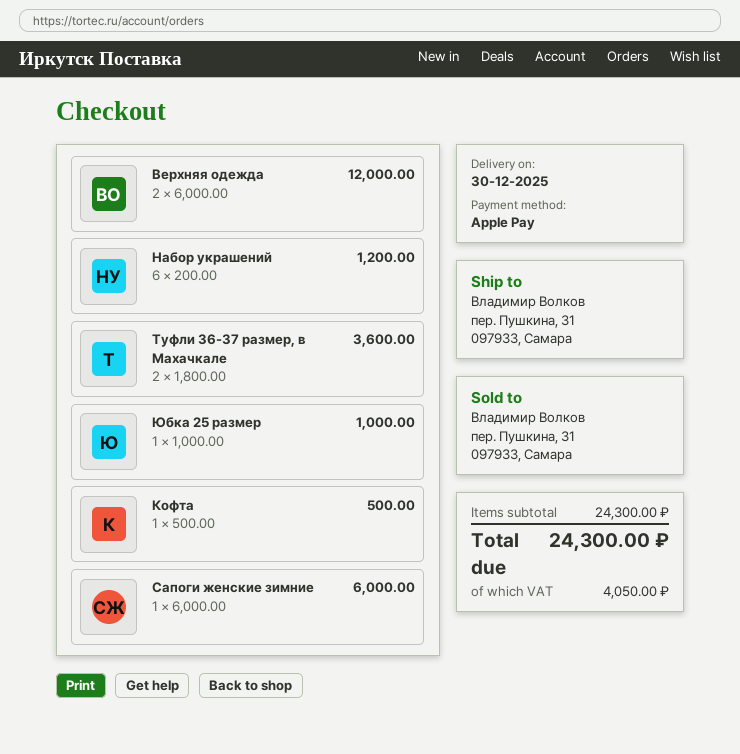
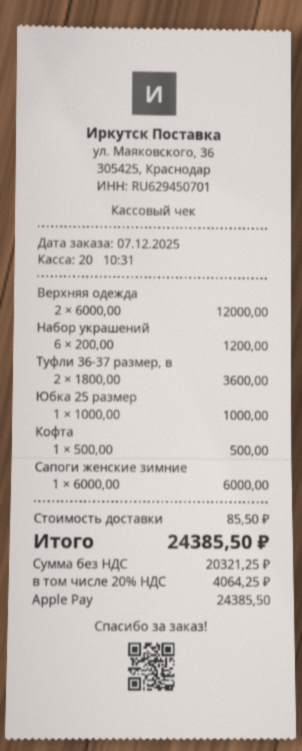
shipping: none -> 85.50
tax: 4050.00 -> 4064.25
total: 24300.00 -> 24385.50

